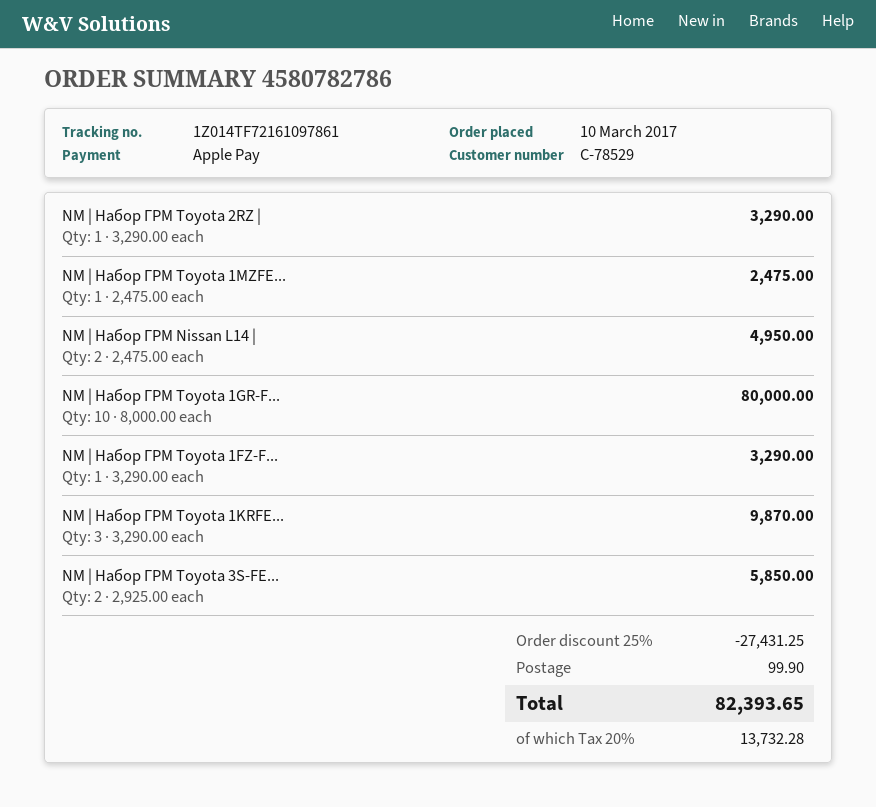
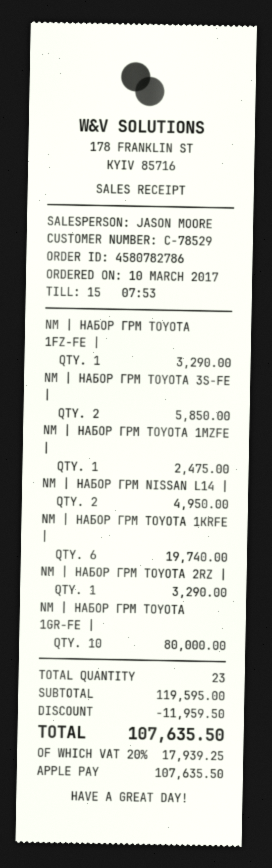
NM | Набор ГРМ Toyota 1KRFE...: 3 for 9870.00 -> 6 for 19740.00
discount: 27431.25 -> 11959.50
shipping: 99.90 -> none
tax: 20% = 13732.28 -> 20% = 17939.25
total: 82393.65 -> 107635.50

